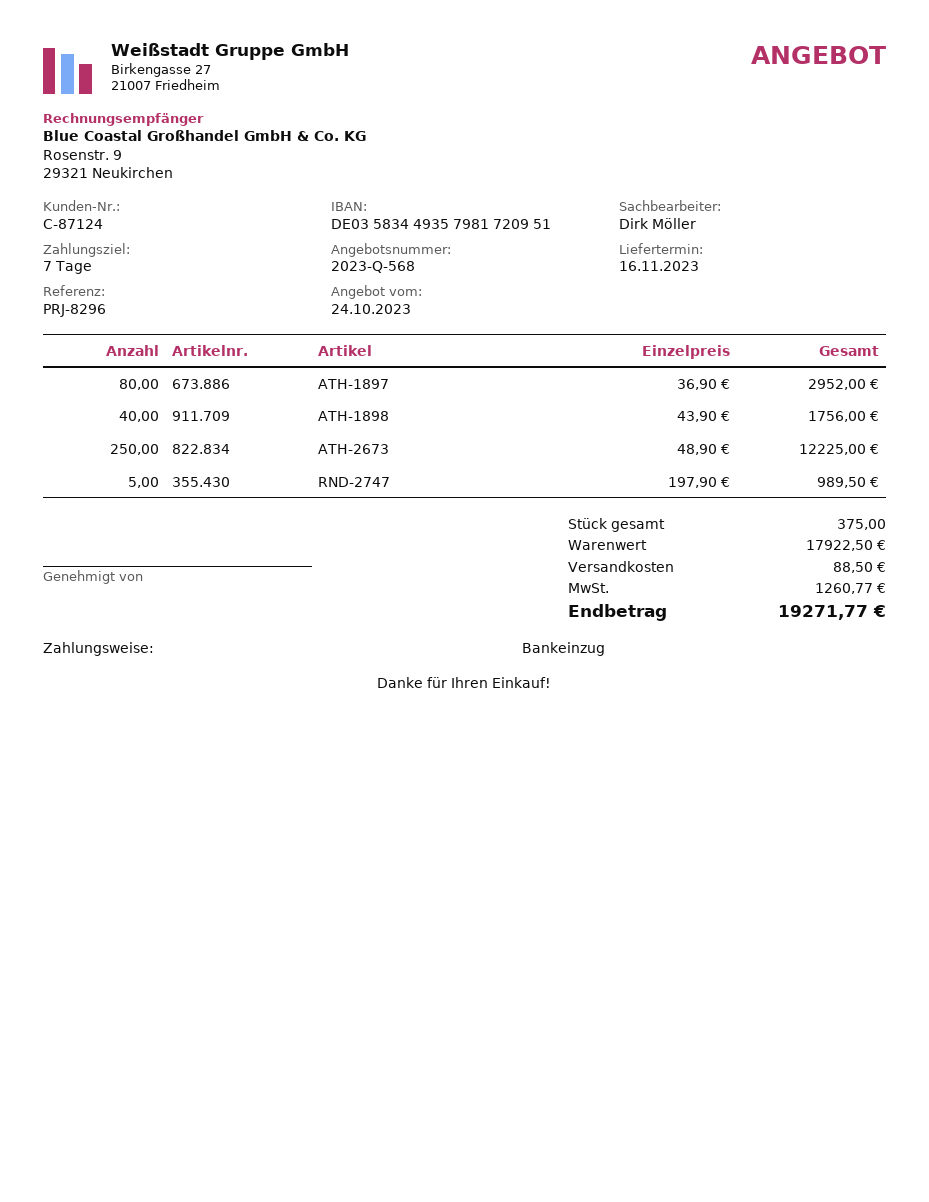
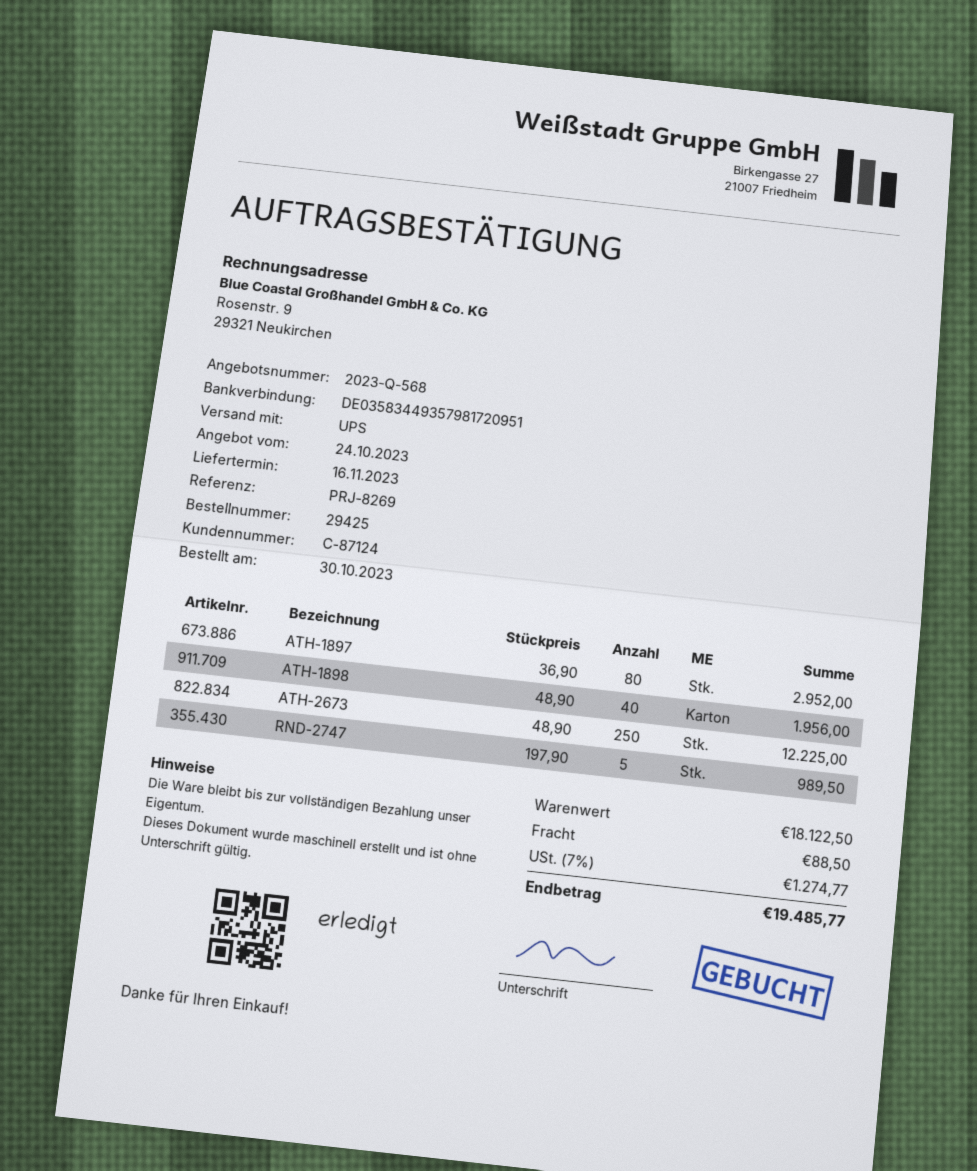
reference: PRJ-8296 -> PRJ-8269
ATH-1898: 40 x 43.90 = 1756.00 -> 40 x 48.90 = 1956.00
subtotal: 17922.50 -> 18122.50
tax: 1260.77 -> 1274.77
total: 19271.77 -> 19485.77

